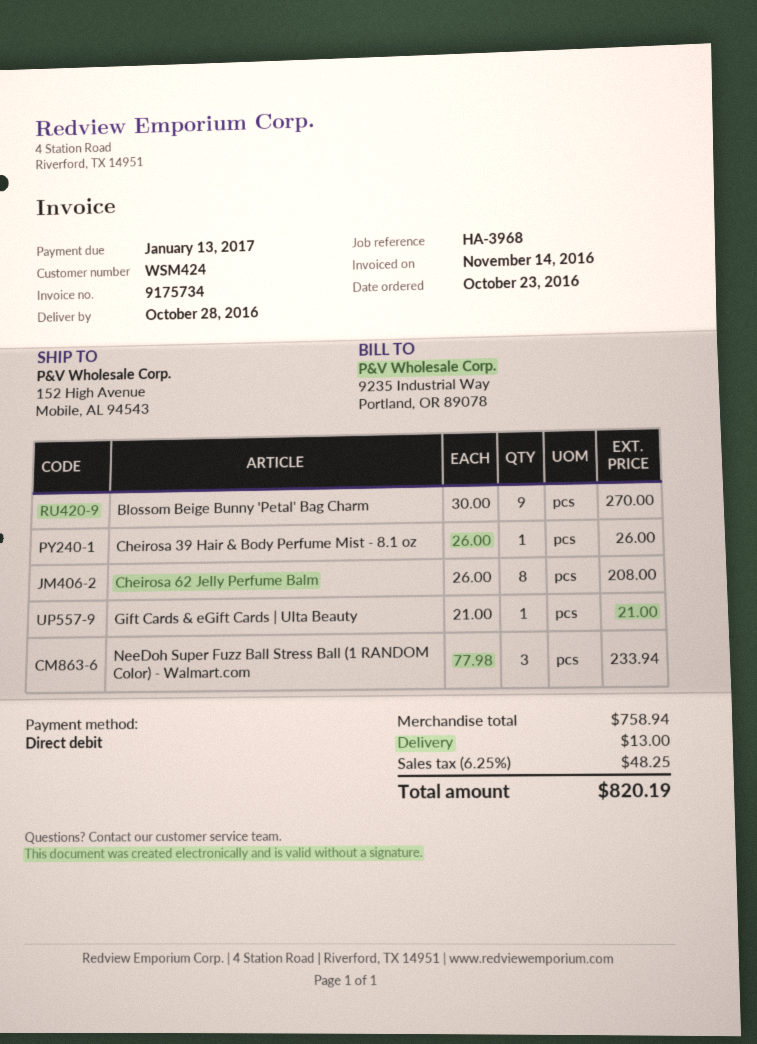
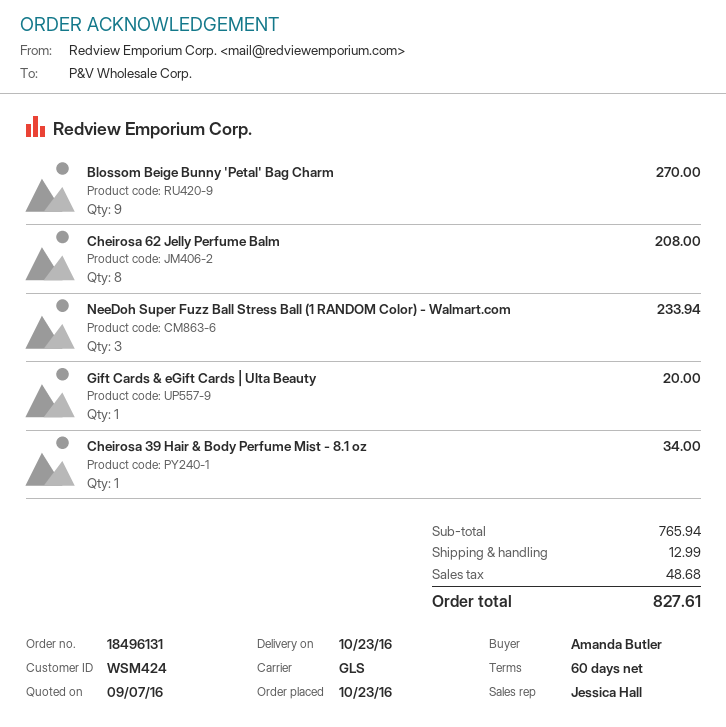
delivery date: 2016-10-28 -> 2016-10-23
Cheirosa 39 Hair & Body Perfume Mist - 8.1 oz: 1 for 26.00 -> 1 for 34.00
Gift Cards & eGift Cards | Ulta Beauty: 1 for 21.00 -> 1 for 20.00
subtotal: 758.94 -> 765.94
shipping: 13.00 -> 12.99
tax: 48.25 -> 48.68
total: 820.19 -> 827.61

